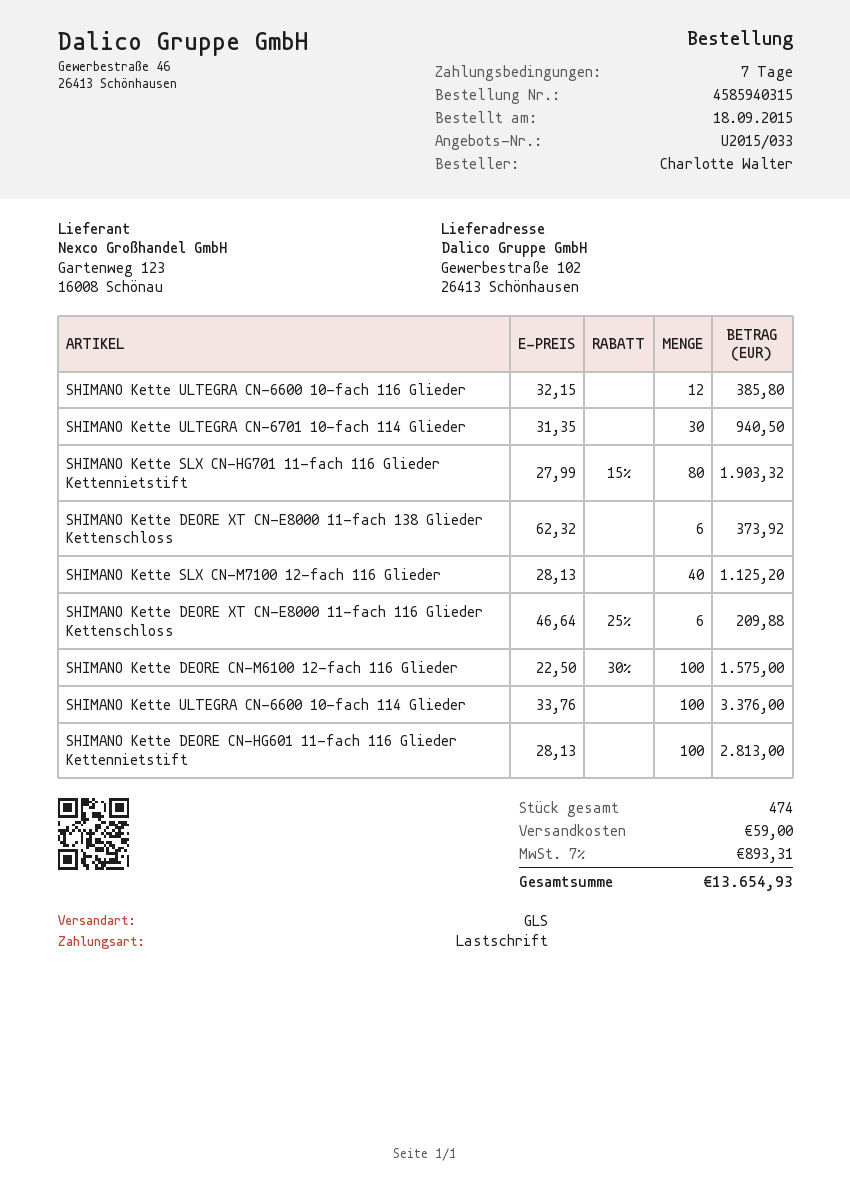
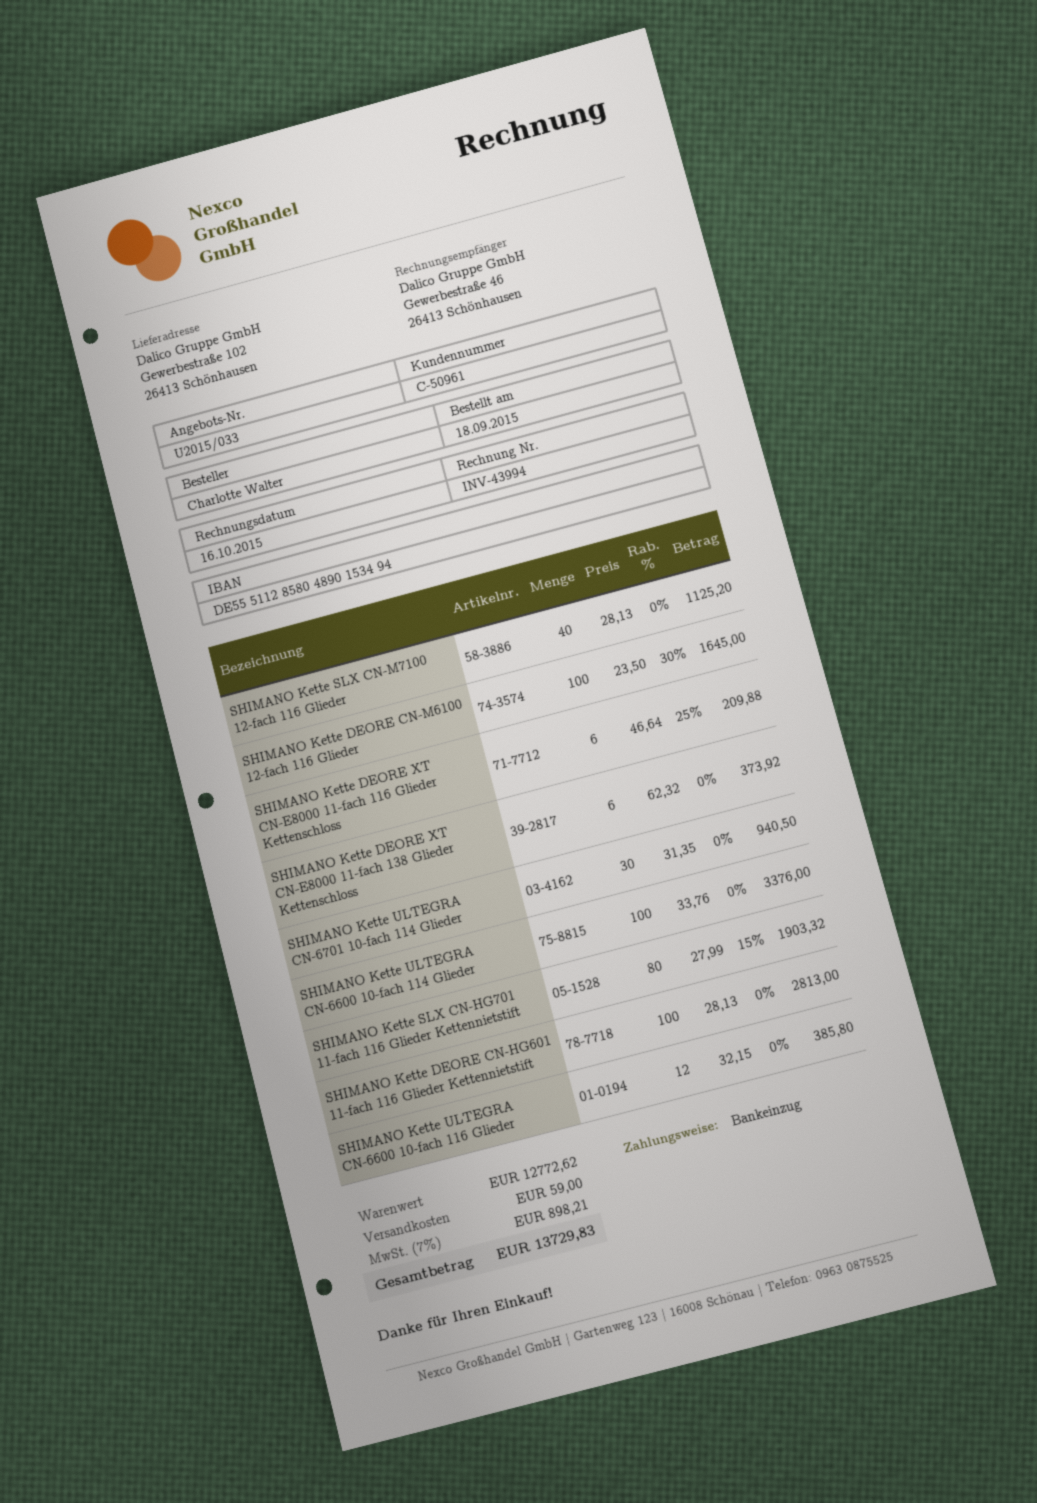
SHIMANO Kette DEORE CN-M6100 12-fach 116 Glieder: 100 x 22.50 - 30% = 1575.00 -> 100 x 23.50 - 30% = 1645.00
tax: 7% = 893.31 -> 7% = 898.21
total: 13654.93 -> 13729.83

